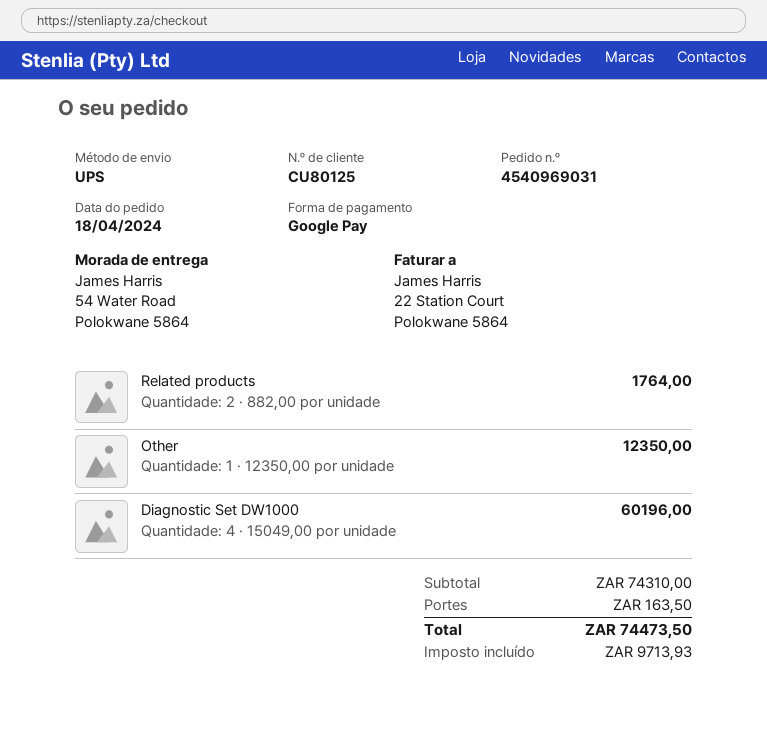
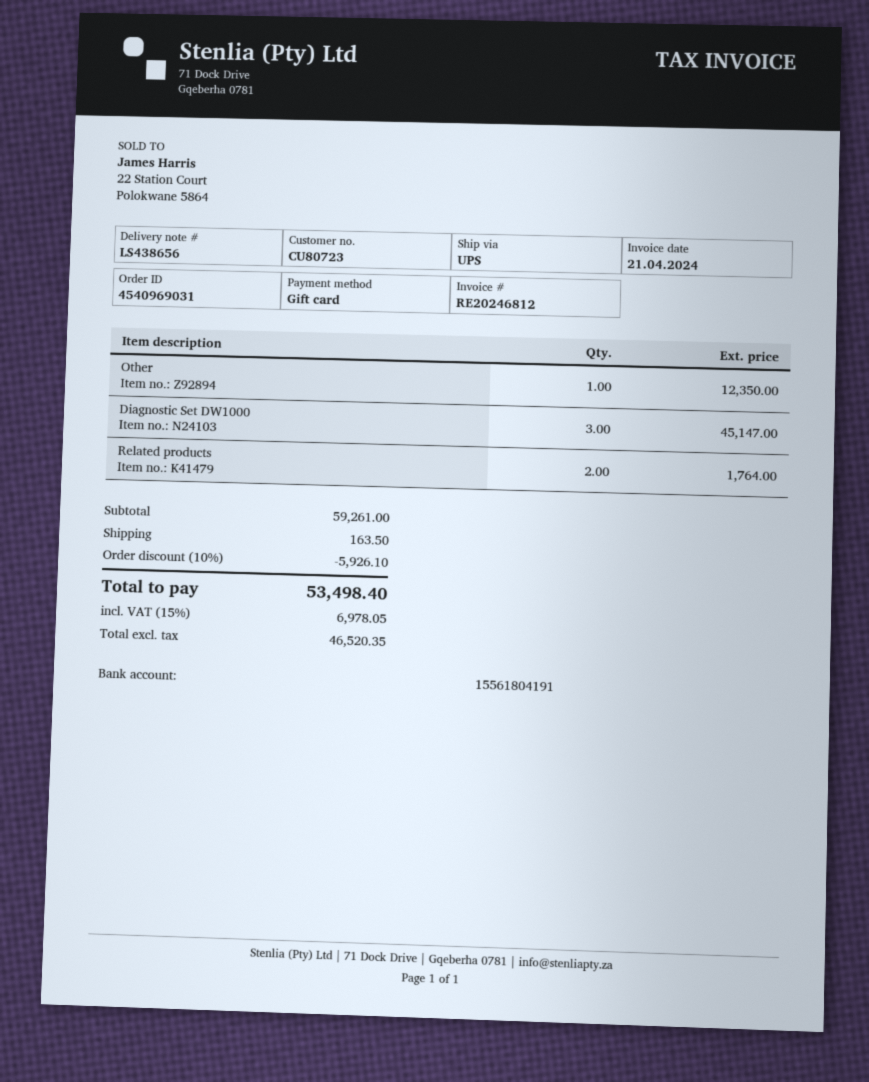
customer number: CU80125 -> CU80723
payment method: Google Pay -> gift card
Diagnostic Set DW1000: 4 for 60196.00 -> 3 for 45147.00
subtotal: 74310.00 -> 59261.00
discount: none -> 10% = 5926.10
tax: 9713.93 -> 6978.05
total: 74473.50 -> 53498.40

